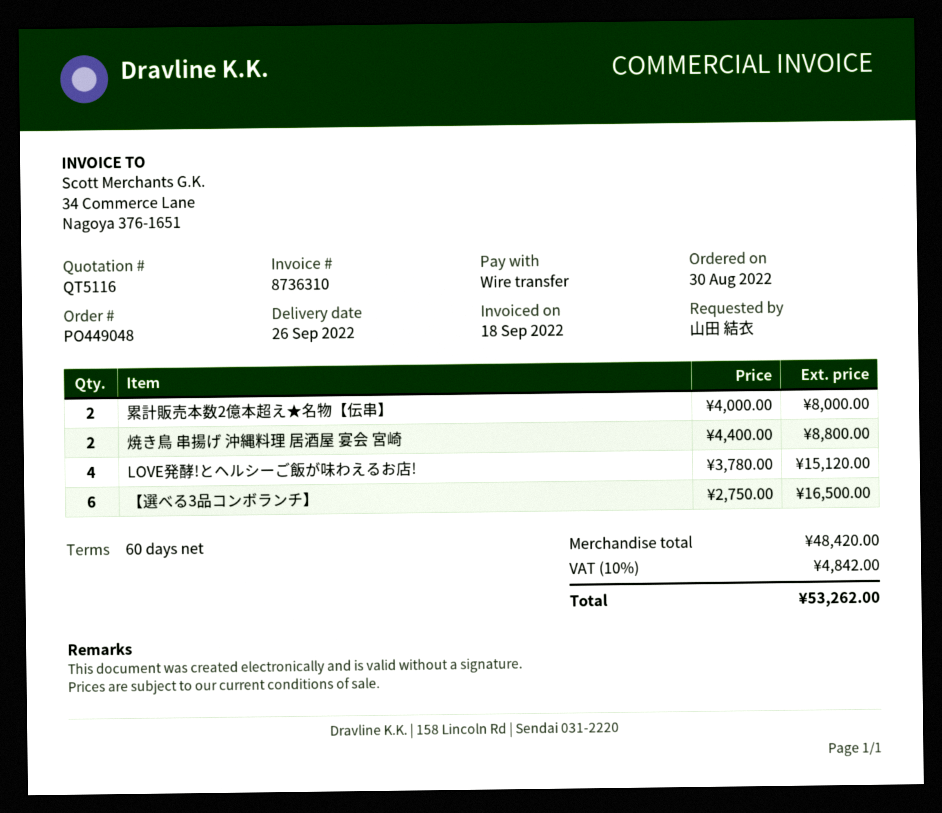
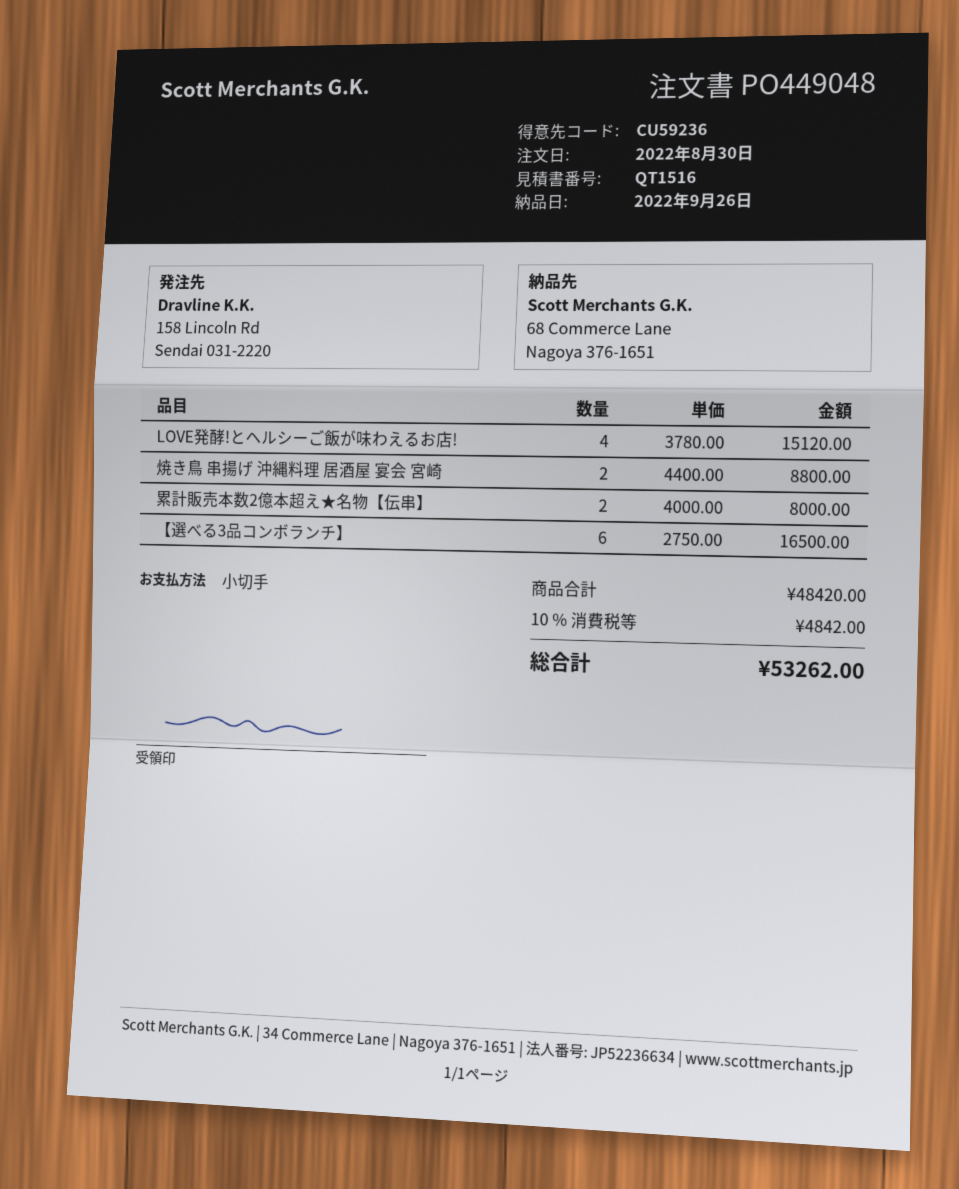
quote number: QT5116 -> QT1516
payment method: bank transfer -> cheque

